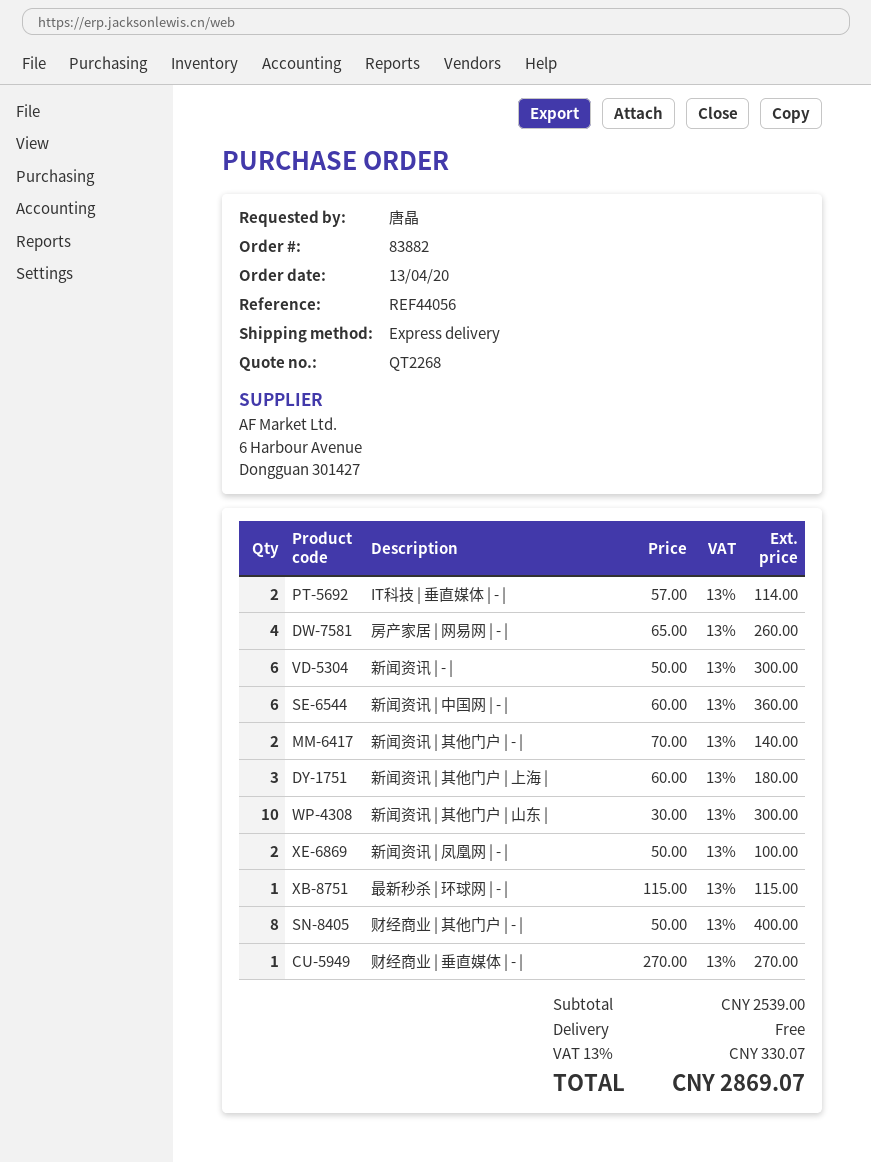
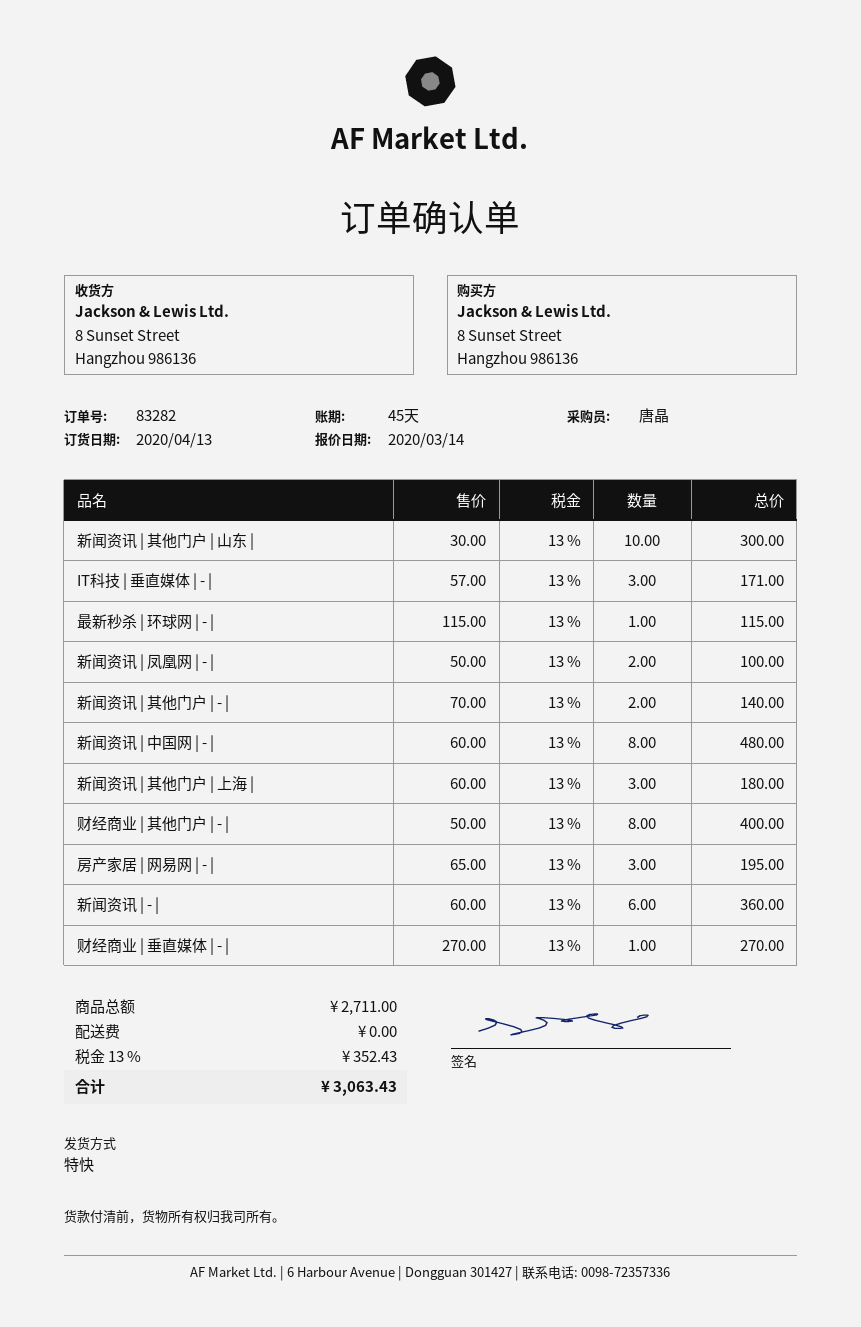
order number: 83882 -> 83282
IT科技 | 垂直媒体 | - |: 2 x 57.00 = 114.00 -> 3 x 57.00 = 171.00
房产家居 | 网易网 | - |: 4 x 65.00 = 260.00 -> 3 x 65.00 = 195.00
新闻资讯 | - |: 6 x 50.00 = 300.00 -> 6 x 60.00 = 360.00
新闻资讯 | 中国网 | - |: 6 x 60.00 = 360.00 -> 8 x 60.00 = 480.00
subtotal: 2539.00 -> 2711.00
tax: 13% = 330.07 -> 13% = 352.43
total: 2869.07 -> 3063.43

